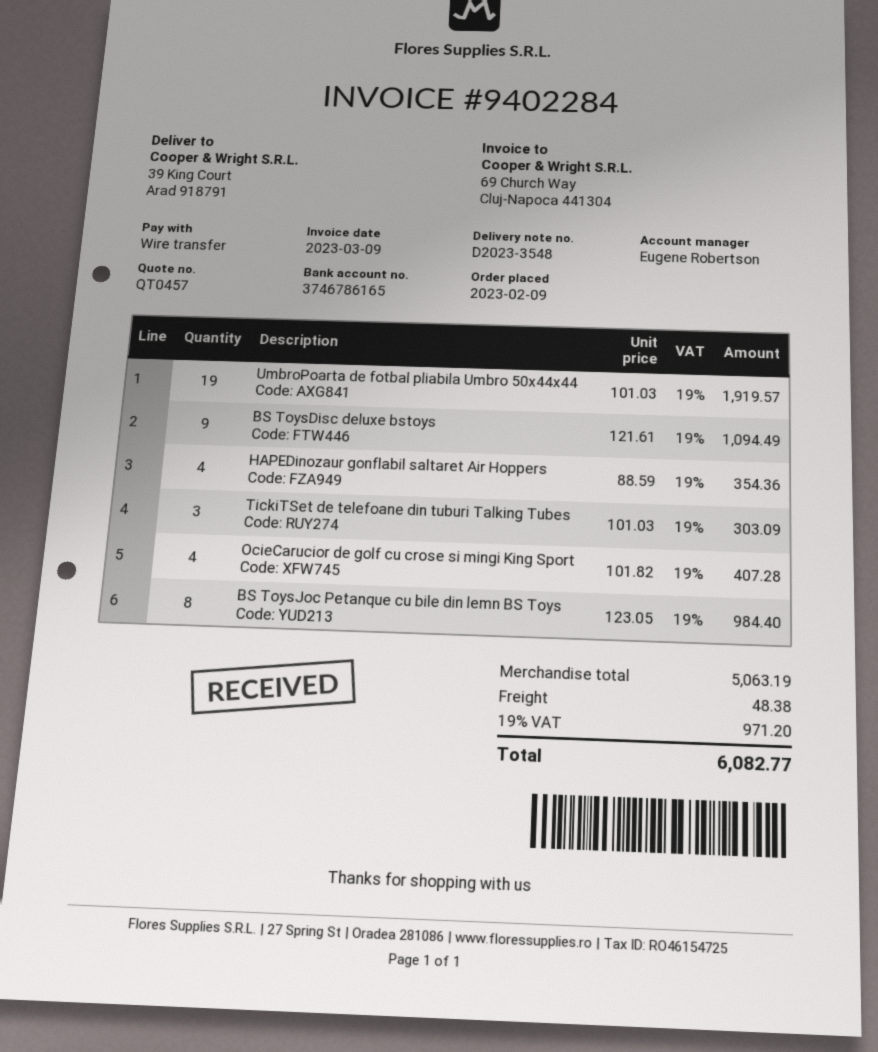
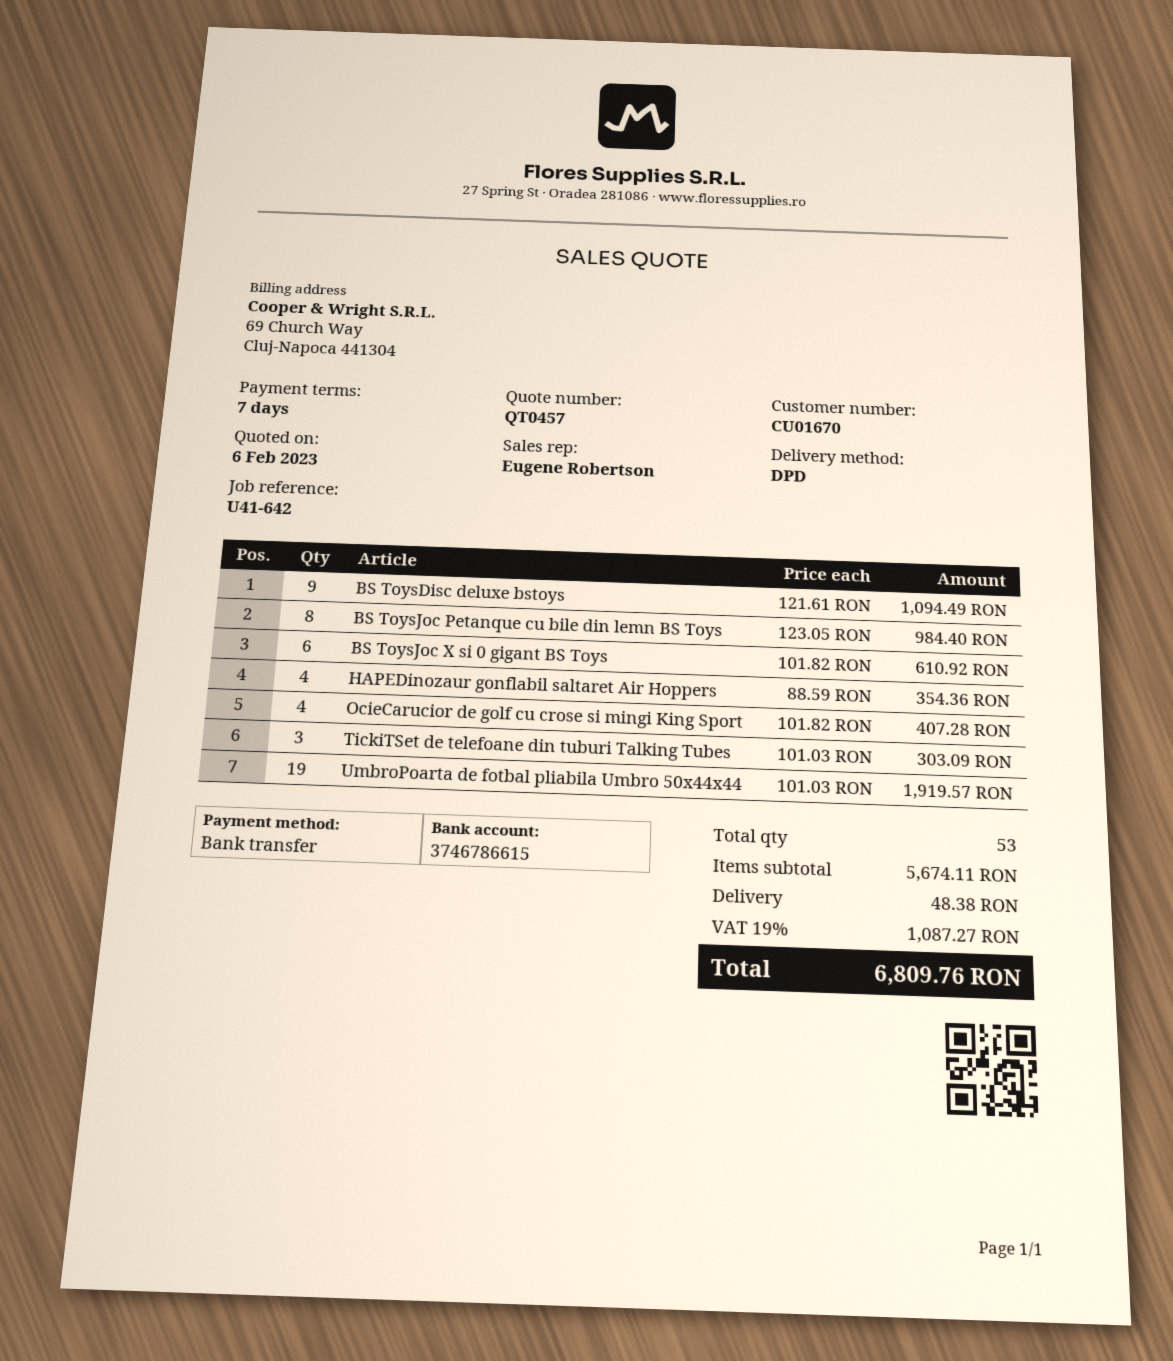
bank account: 3746786165 -> 3746786615
BS ToysJoc X si 0 gigant BS Toys: none -> 6 x 101.82 = 610.92
subtotal: 5063.19 -> 5674.11
tax: 19% = 971.20 -> 19% = 1087.27
total: 6082.77 -> 6809.76

